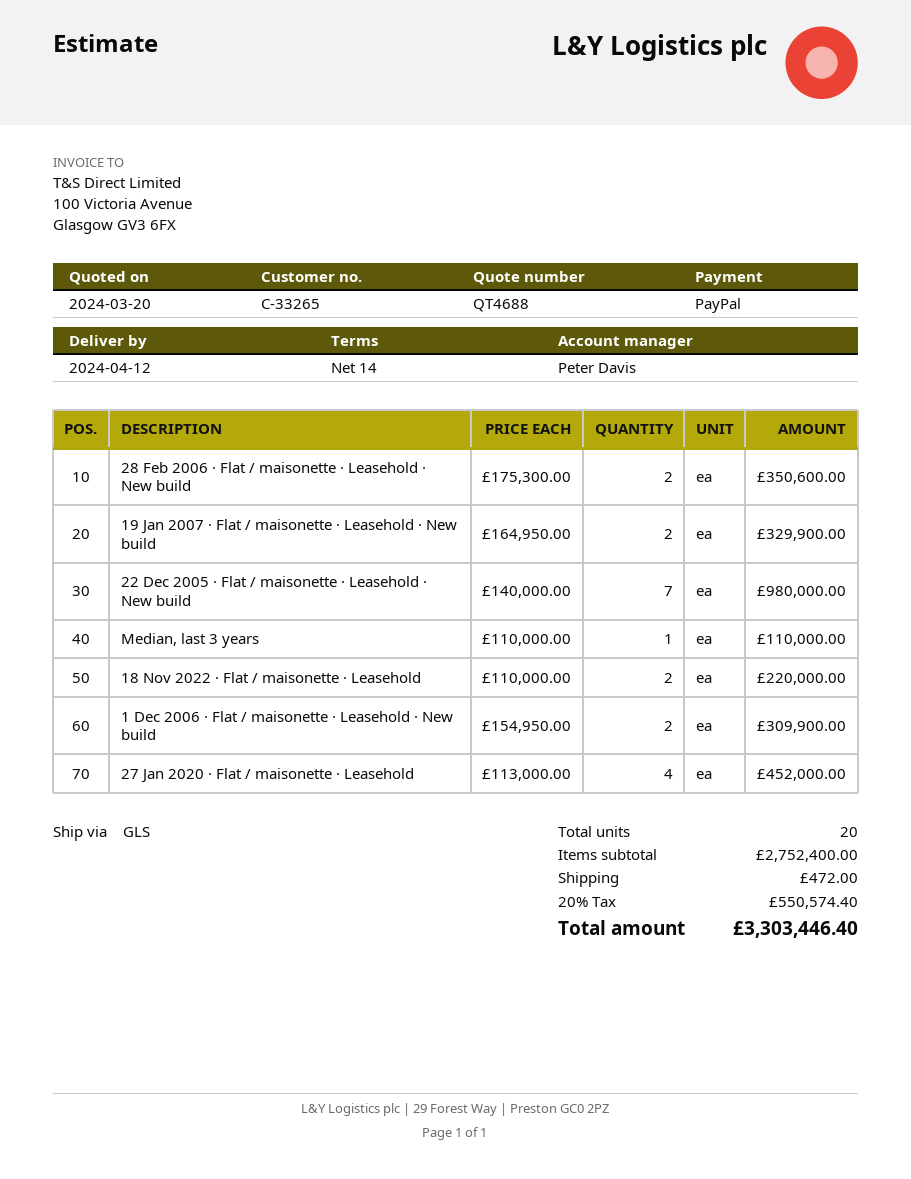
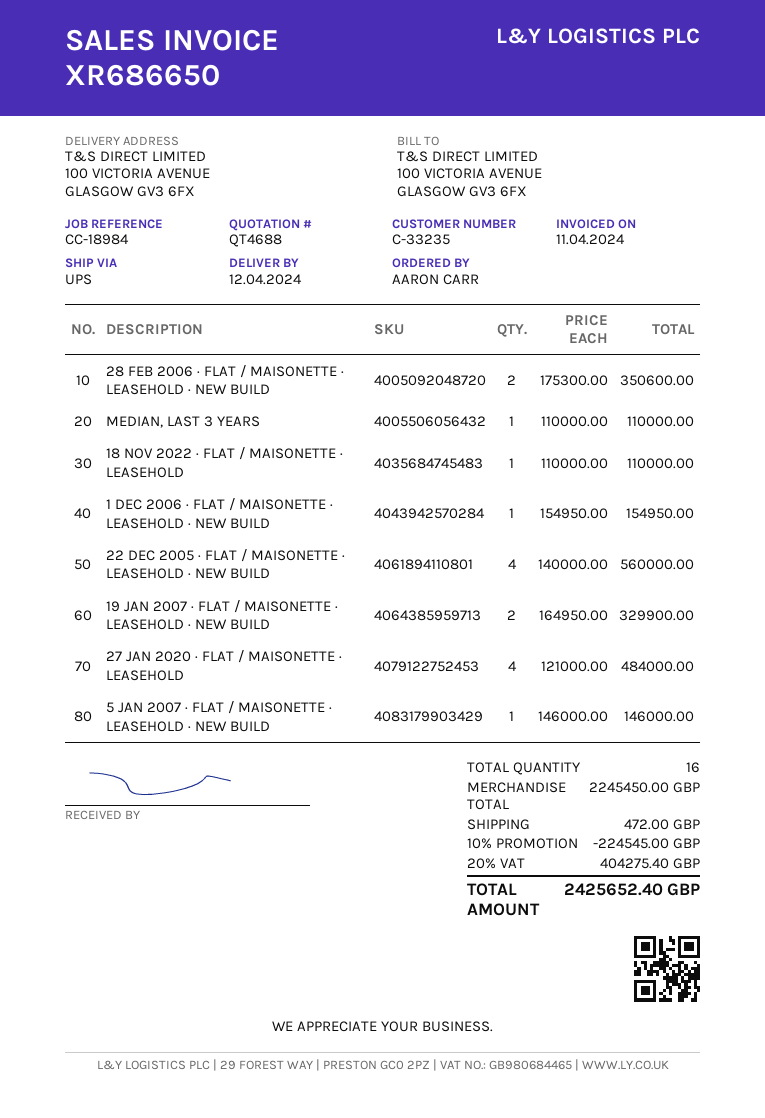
customer number: C-33265 -> C-33235
shipping method: GLS -> UPS
22 Dec 2005 · Flat / maisonette · Leasehold · New build: 7 x 140000.00 = 980000.00 -> 4 x 140000.00 = 560000.00
18 Nov 2022 · Flat / maisonette · Leasehold: 2 x 110000.00 = 220000.00 -> 1 x 110000.00 = 110000.00
1 Dec 2006 · Flat / maisonette · Leasehold · New build: 2 x 154950.00 = 309900.00 -> 1 x 154950.00 = 154950.00
27 Jan 2020 · Flat / maisonette · Leasehold: 4 x 113000.00 = 452000.00 -> 4 x 121000.00 = 484000.00
5 JAN 2007 · FLAT / MAISONETTE · LEASEHOLD · NEW BUILD: none -> 1 x 146000.00 = 146000.00
total quantity: 20 -> 16
subtotal: 2752400.00 -> 2245450.00
discount: none -> 10% = 224545.00
tax: 20% = 550574.40 -> 20% = 404275.40
total: 3303446.40 -> 2425652.40

